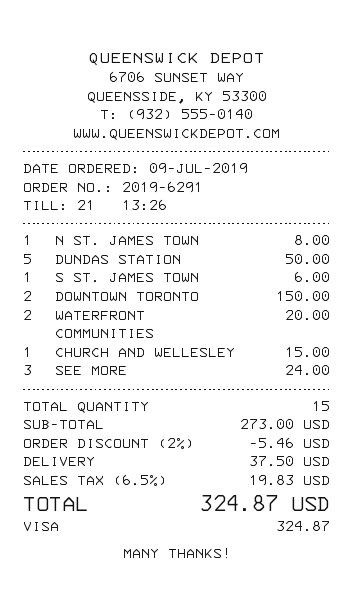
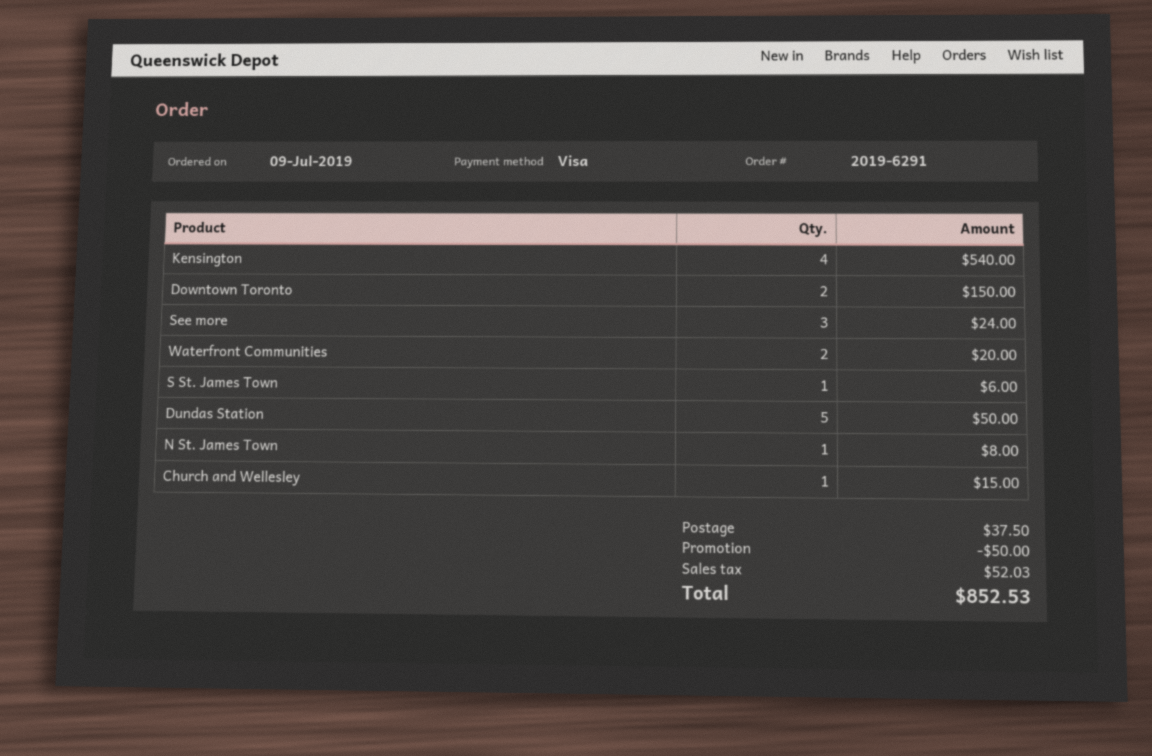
Kensington: none -> 4 for 540.00
discount: 5.46 -> 50.00
tax: 19.83 -> 52.03
total: 324.87 -> 852.53

